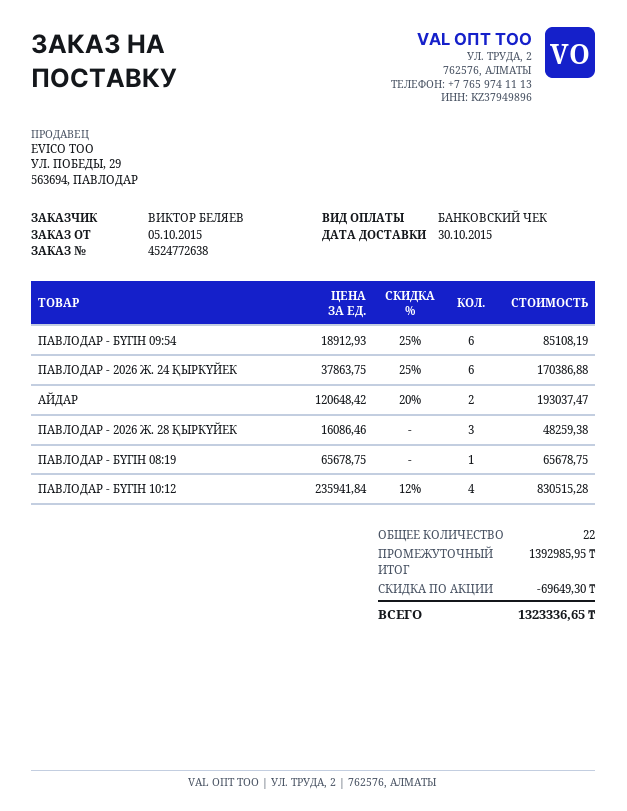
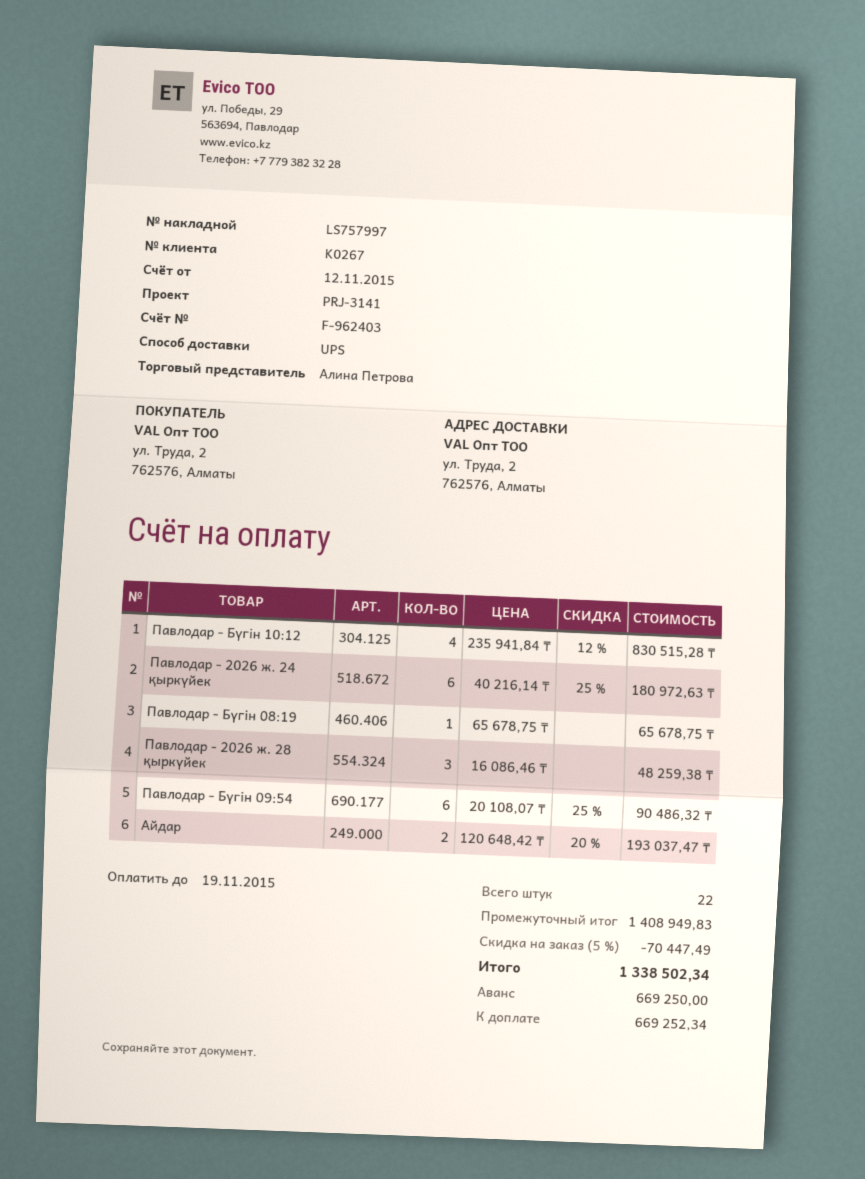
ПАВЛОДАР - БҮГІН 09:54: 6 x 18912.93 - 25% = 85108.19 -> 6 x 20108.07 - 25% = 90486.32
ПАВЛОДАР - 2026 Ж. 24 ҚЫРКҮЙЕК: 6 x 37863.75 - 25% = 170386.88 -> 6 x 40216.14 - 25% = 180972.63
subtotal: 1392985.95 -> 1408949.83
discount: 69649.30 -> 70447.49
total: 1323336.65 -> 1338502.34

